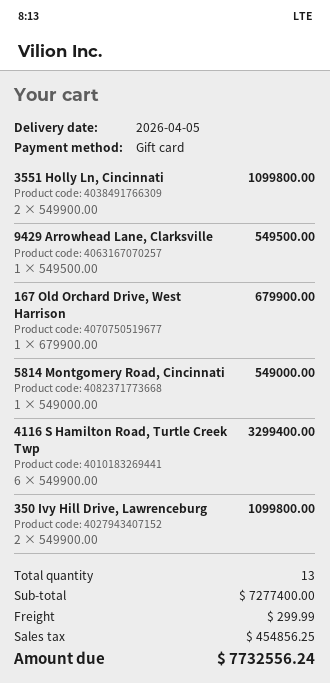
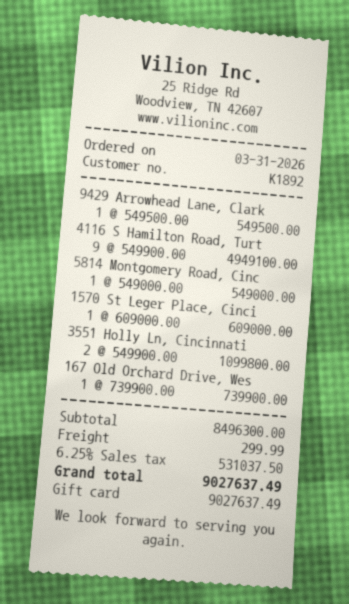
167 Old Orchard Drive, West Harrison: 1 x 679900.00 = 679900.00 -> 1 x 739900.00 = 739900.00
4116 S Hamilton Road, Turtle Creek Twp: 6 x 549900.00 = 3299400.00 -> 9 x 549900.00 = 4949100.00
350 Ivy Hill Drive, Lawrenceburg: 2 x 549900.00 = 1099800.00 -> none
1570 St Leger Place, Cinci: none -> 1 x 609000.00 = 609000.00
subtotal: 7277400.00 -> 8496300.00
tax: 454856.25 -> 531037.50
total: 7732556.24 -> 9027637.49

